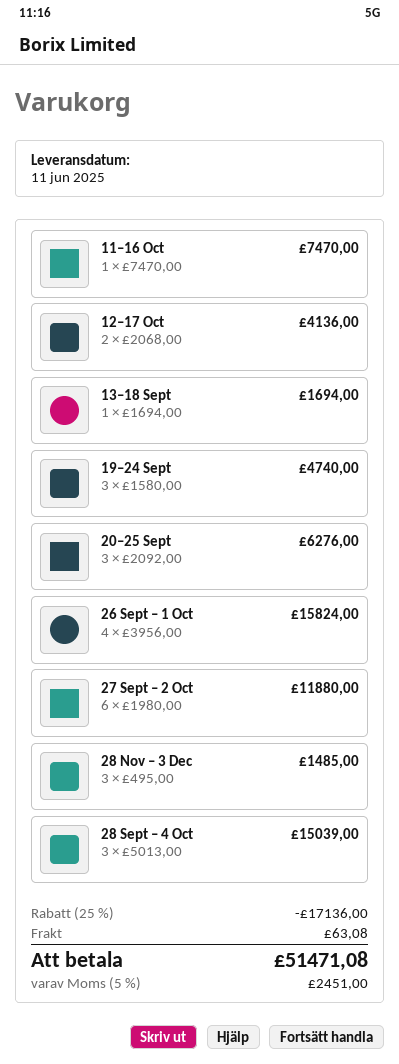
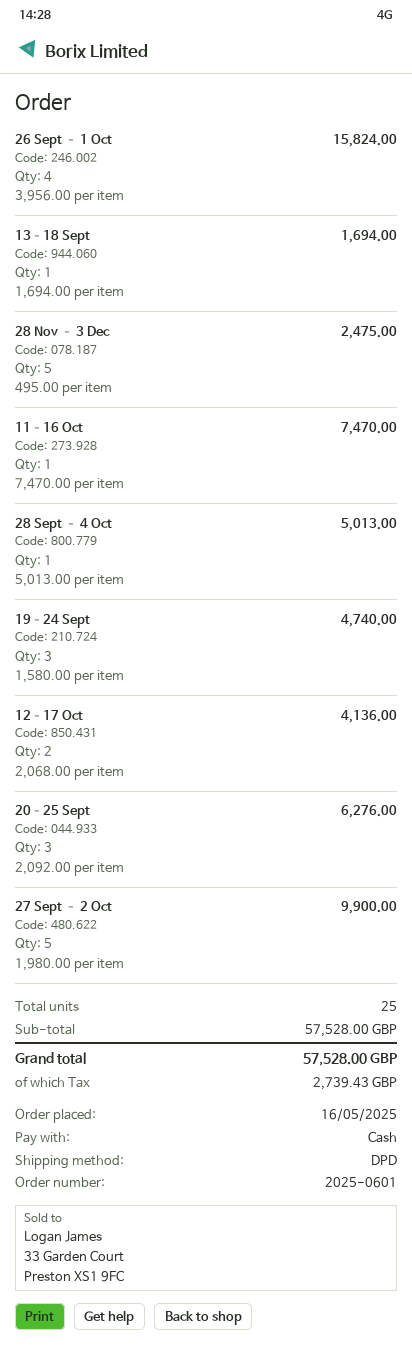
27 Sept – 2 Oct: 6 x 1980.00 = 11880.00 -> 5 x 1980.00 = 9900.00
28 Nov – 3 Dec: 3 x 495.00 = 1485.00 -> 5 x 495.00 = 2475.00
28 Sept – 4 Oct: 3 x 5013.00 = 15039.00 -> 1 x 5013.00 = 5013.00
discount: 25% = 17136.00 -> none
shipping: 63.08 -> none
tax: 2451.00 -> 2739.43
total: 51471.08 -> 57528.00

